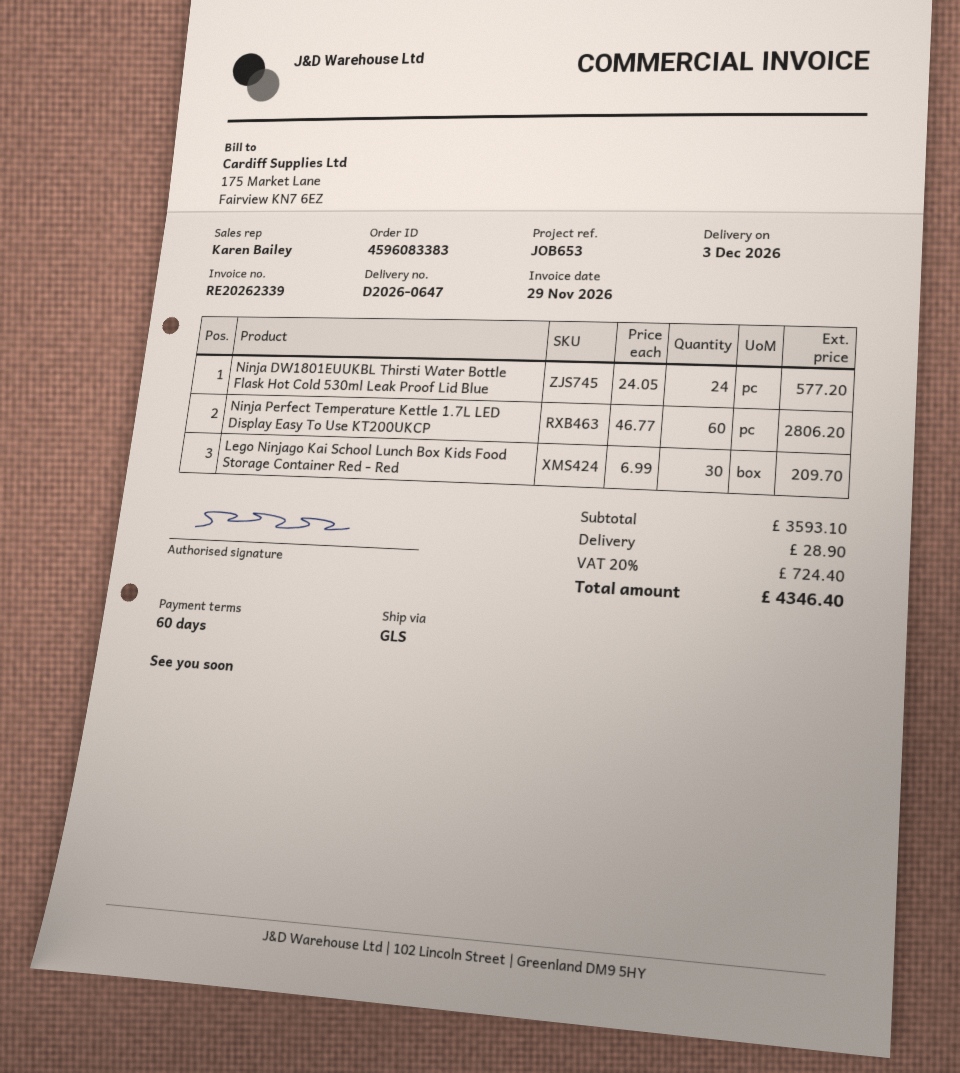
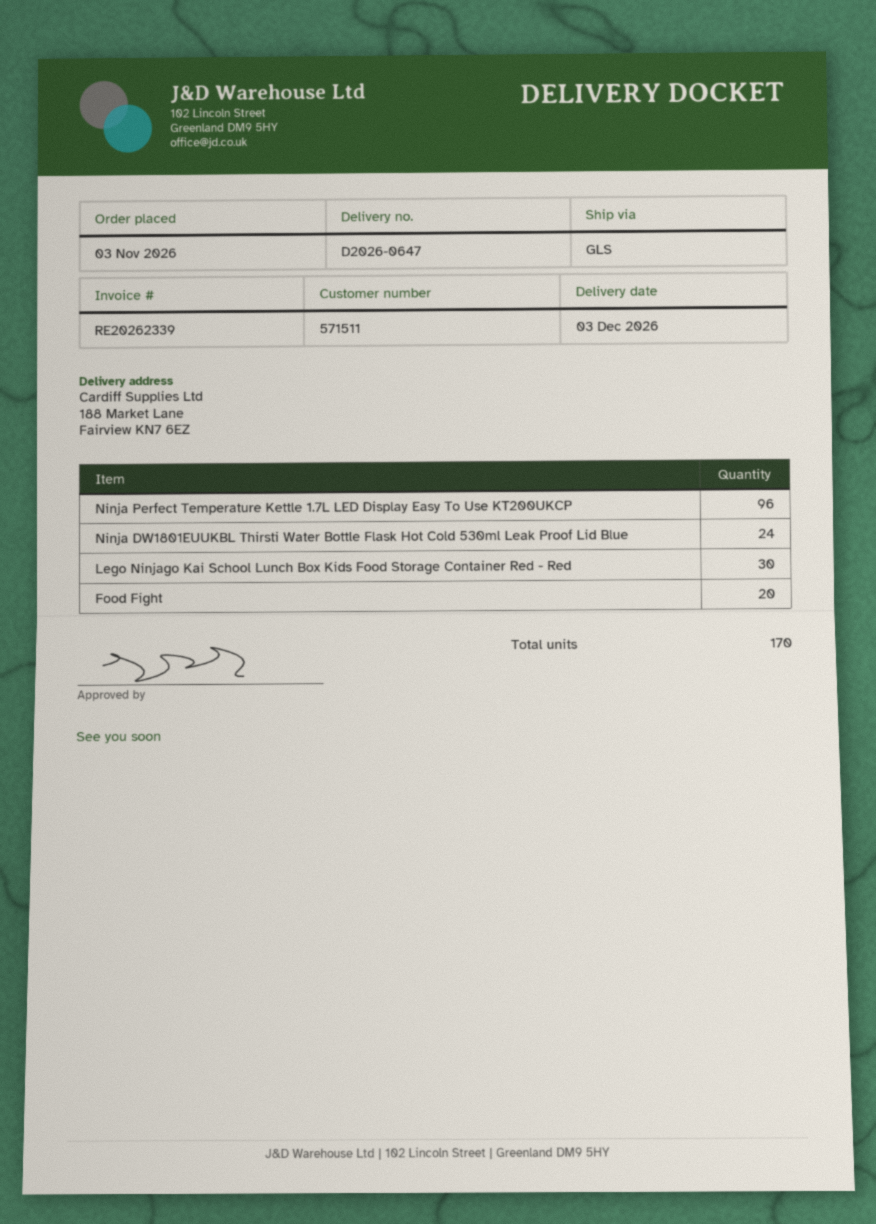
Ninja Perfect Temperature Kettle 1.7L LED Display Easy To Use KT200UKCP: 60 -> 96
Food Fight: none -> 20

